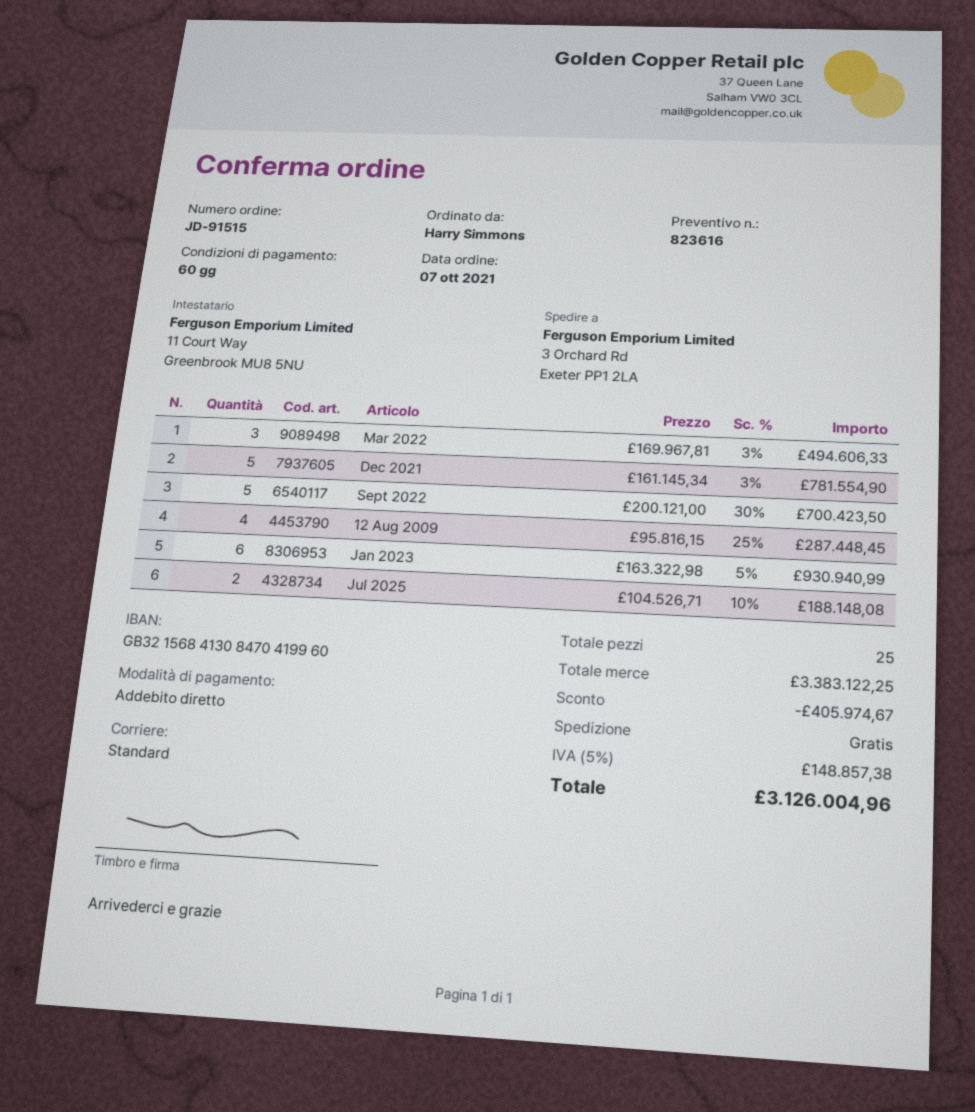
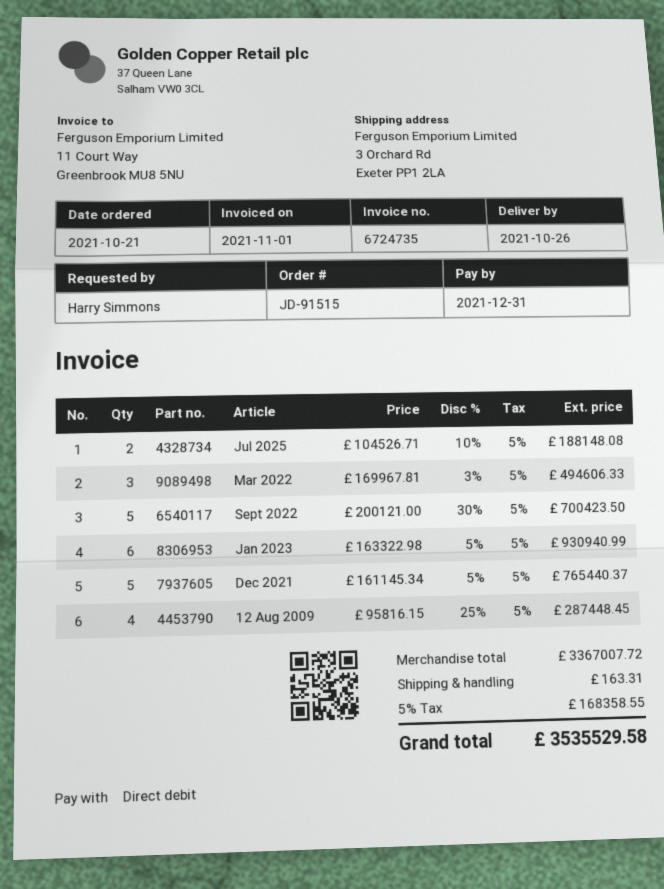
order date: 2021-10-07 -> 2021-10-21
Dec 2021: 5 x 161145.34 - 3% = 781554.90 -> 5 x 161145.34 - 5% = 765440.37
subtotal: 3383122.25 -> 3367007.72
discount: 405974.67 -> none
shipping: 0.00 -> 163.31
tax: 5% = 148857.38 -> 5% = 168358.55
total: 3126004.96 -> 3535529.58

